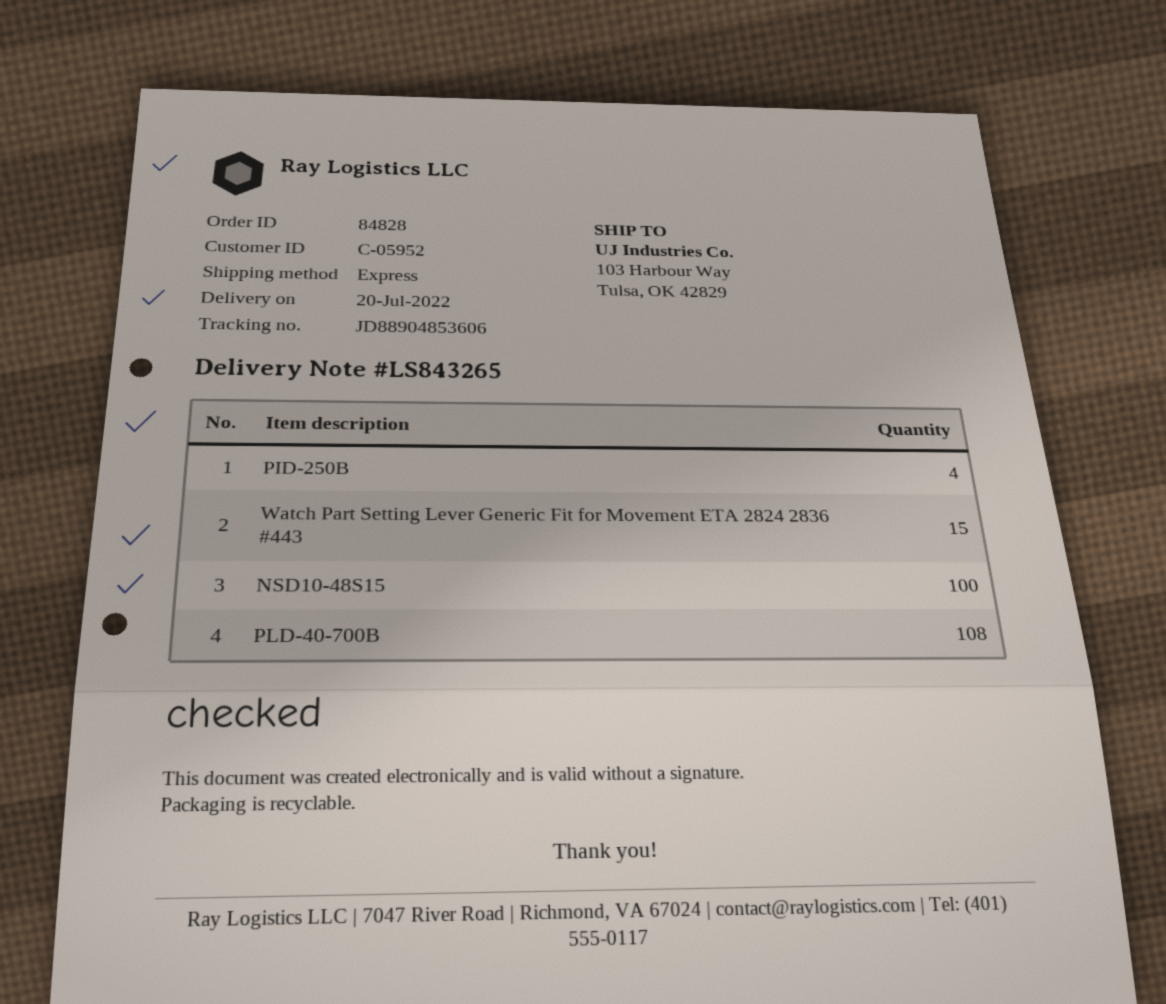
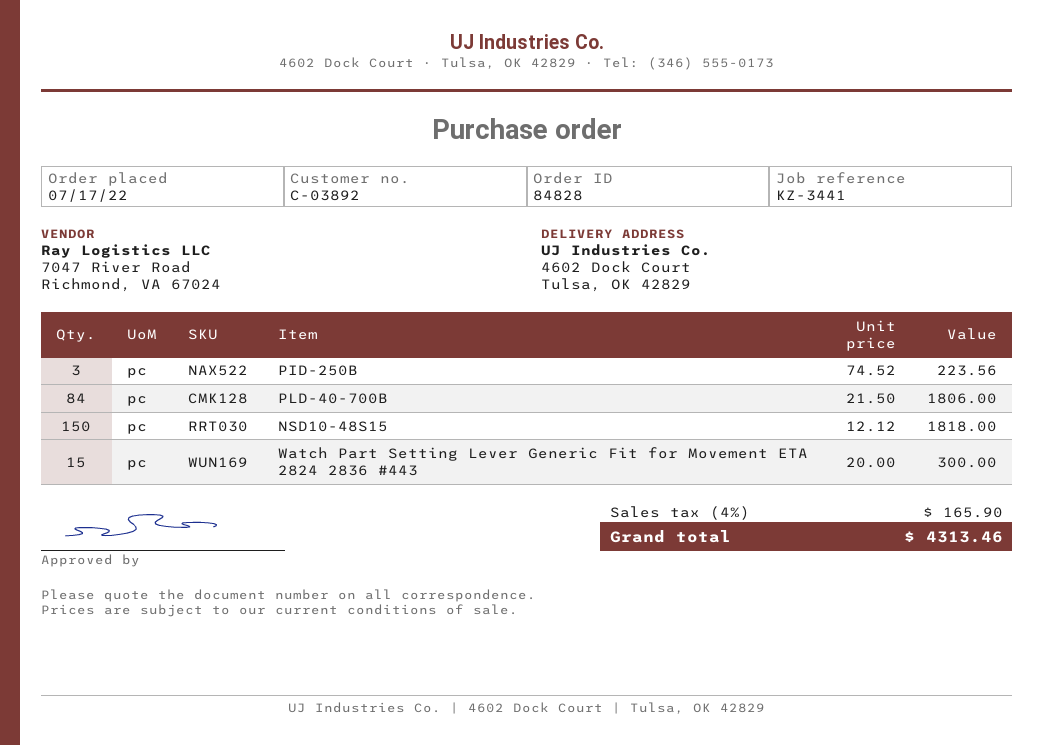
customer number: C-05952 -> C-03892
ship to: 103 Harbour Way, Tulsa, OK 42829 -> 4602 Dock Court, Tulsa, OK 42829
PID-250B: 4 -> 3
NSD10-48S15: 100 -> 150
PLD-40-700B: 108 -> 84

